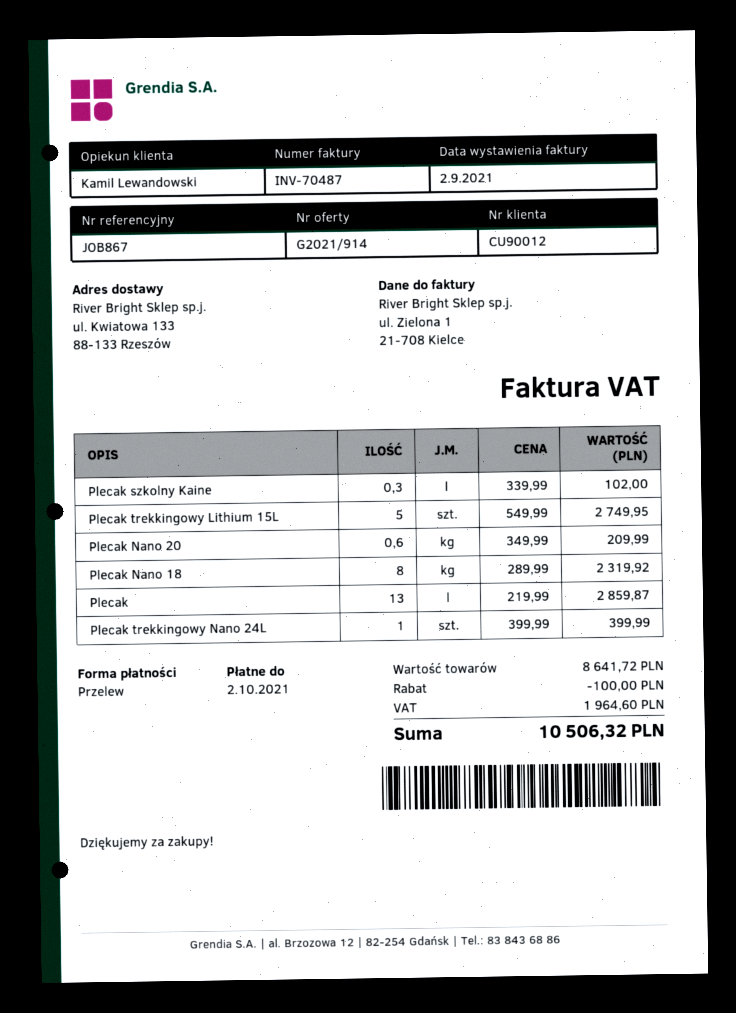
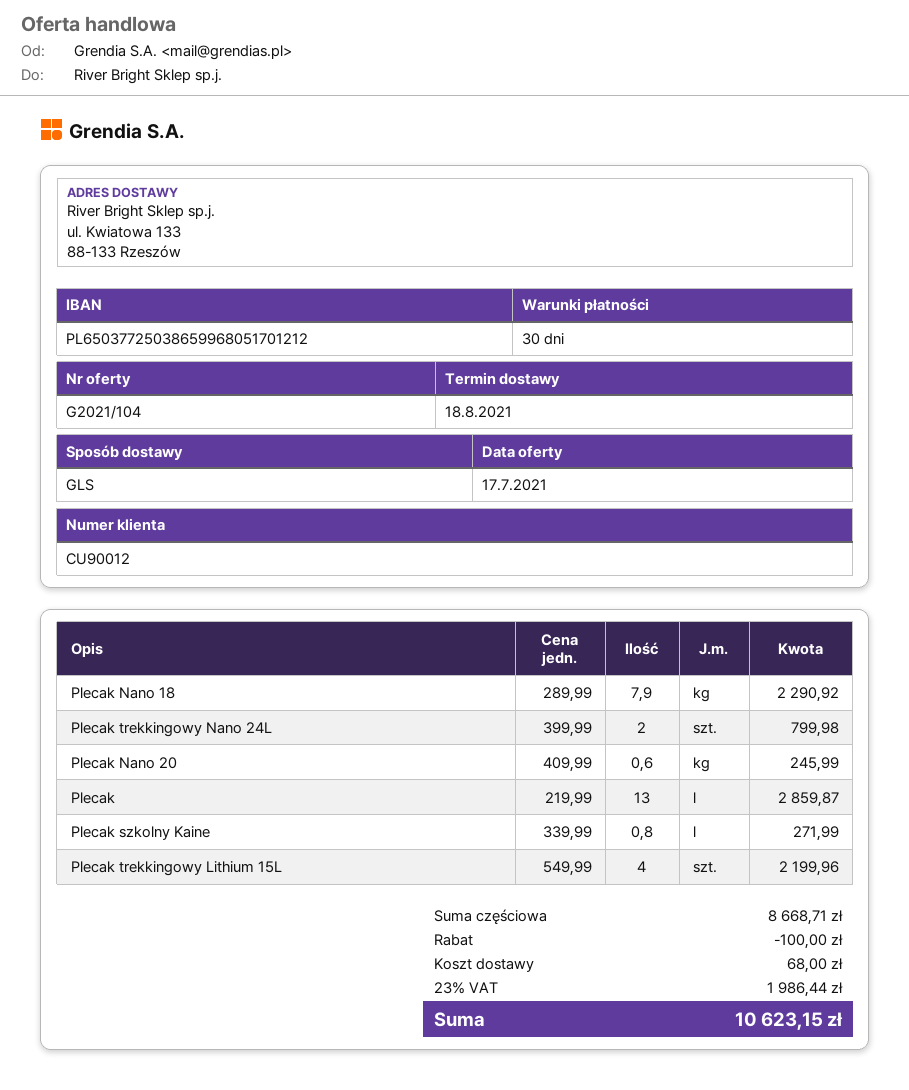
quote number: G2021/914 -> G2021/104
Plecak szkolny Kaine: 0.3 x 339.99 = 102.00 -> 0.8 x 339.99 = 271.99
Plecak trekkingowy Lithium 15L: 5 x 549.99 = 2749.95 -> 4 x 549.99 = 2199.96
Plecak Nano 20: 0.6 x 349.99 = 209.99 -> 0.6 x 409.99 = 245.99
Plecak Nano 18: 8 x 289.99 = 2319.92 -> 7.9 x 289.99 = 2290.92
Plecak trekkingowy Nano 24L: 1 x 399.99 = 399.99 -> 2 x 399.99 = 799.98
subtotal: 8641.72 -> 8668.71
shipping: none -> 68.00
tax: 1964.60 -> 1986.44
total: 10506.32 -> 10623.15

